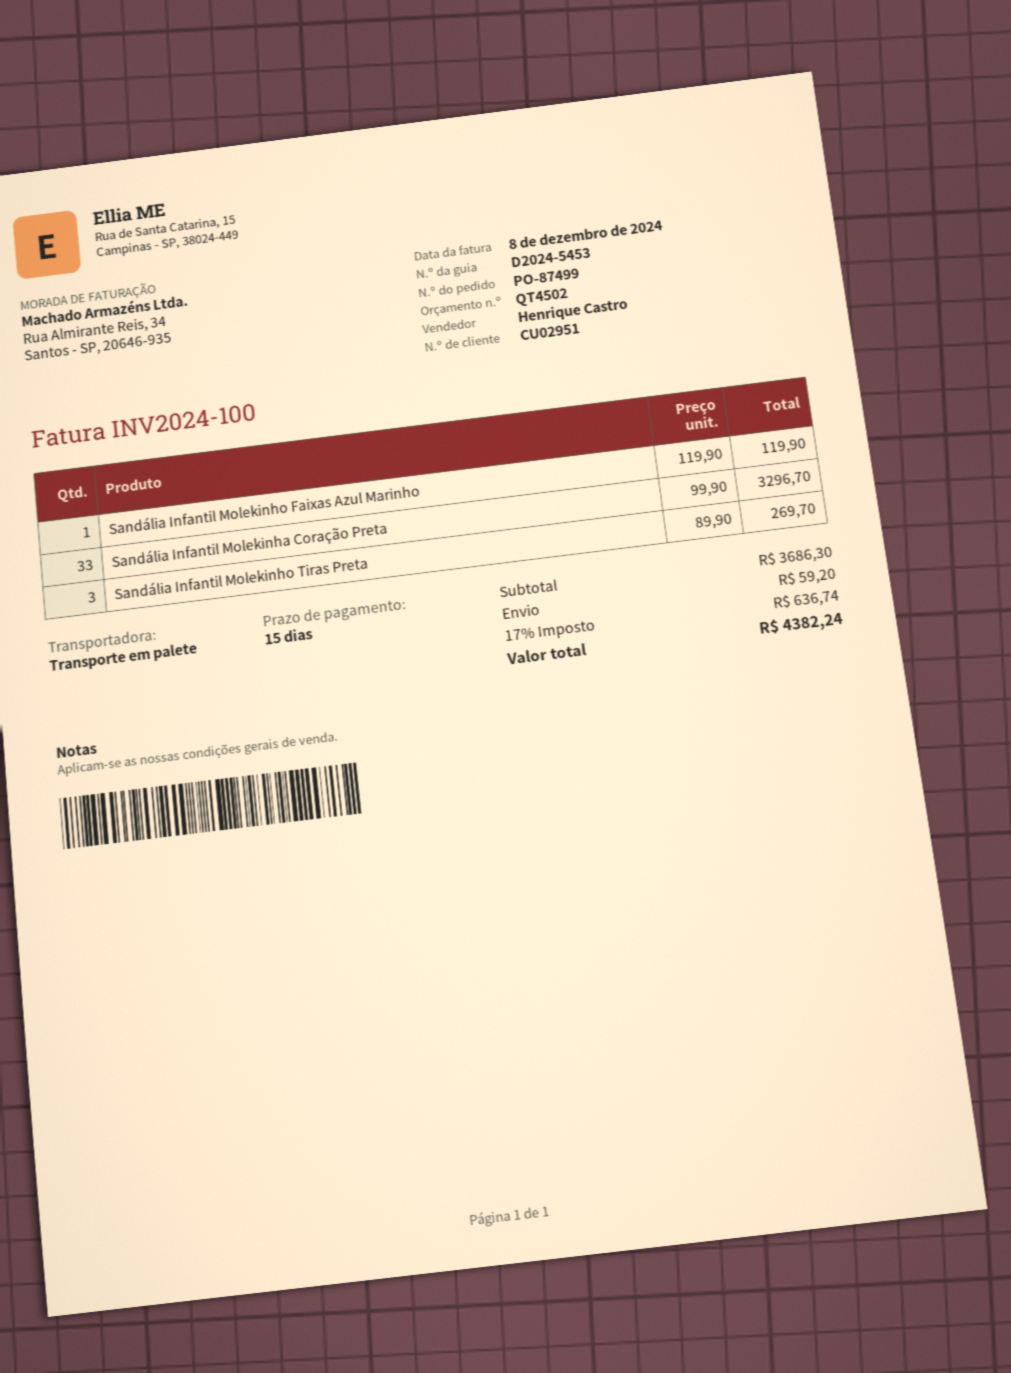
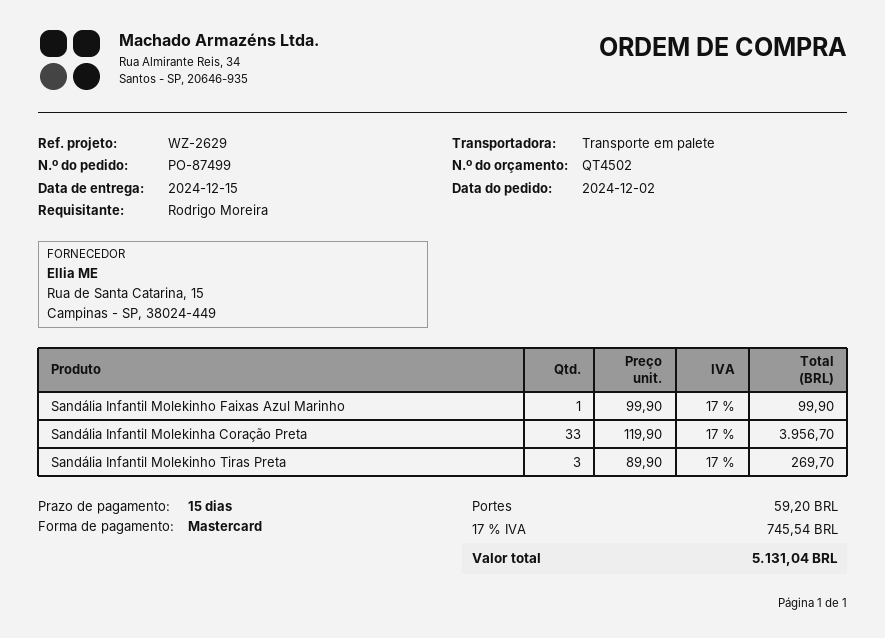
Sandália Infantil Molekinho Faixas Azul Marinho: 1 x 119.90 = 119.90 -> 1 x 99.90 = 99.90
Sandália Infantil Molekinha Coração Preta: 33 x 99.90 = 3296.70 -> 33 x 119.90 = 3956.70
tax: 17% = 636.74 -> 17% = 745.54
total: 4382.24 -> 5131.04

